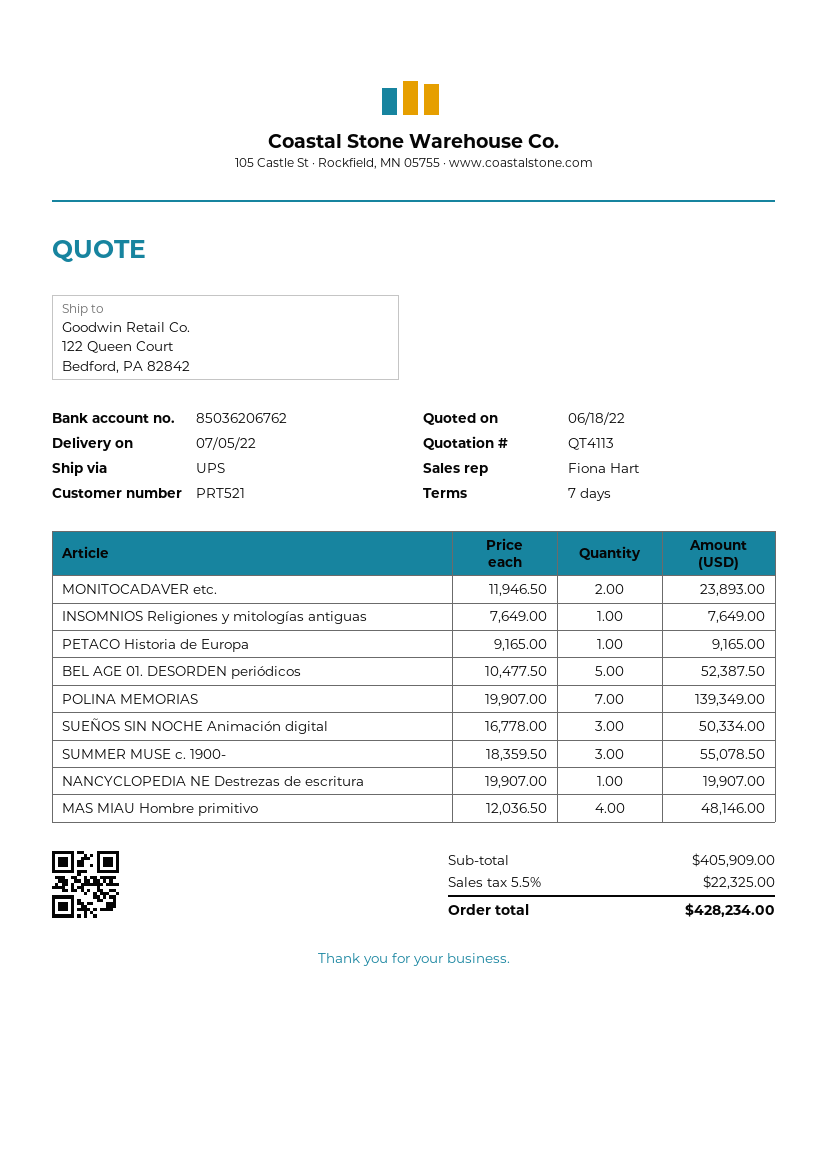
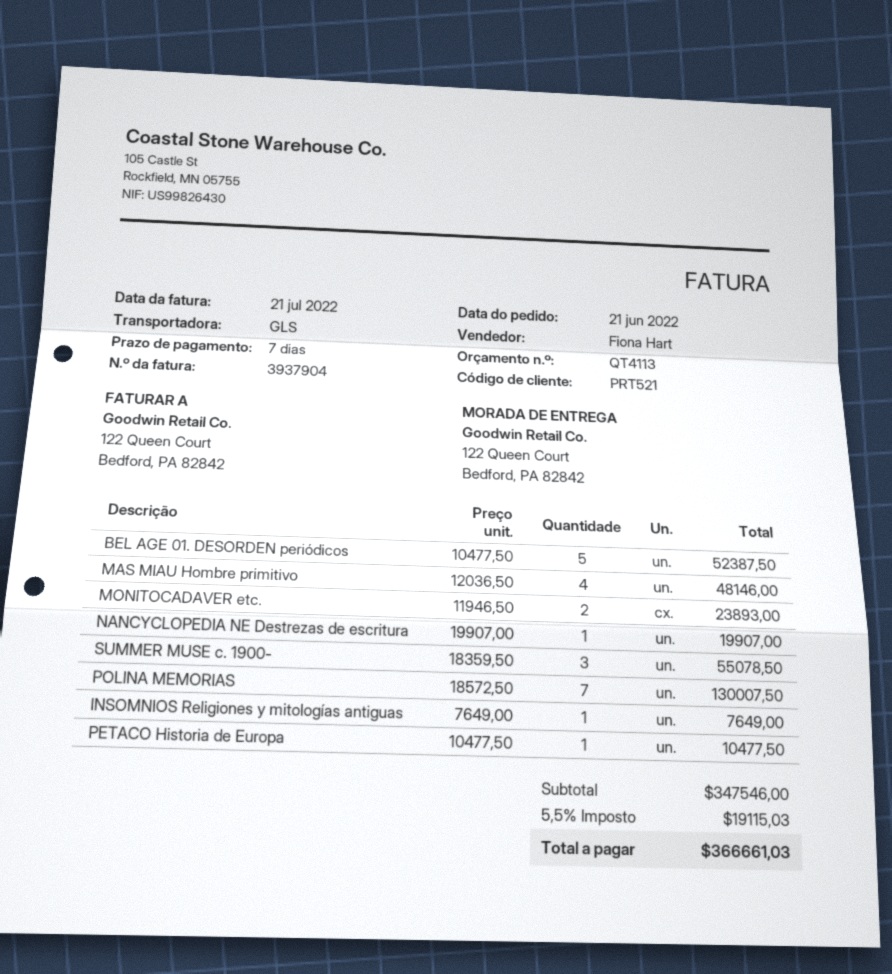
shipping method: UPS -> GLS
PETACO Historia de Europa: 1 x 9165.00 = 9165.00 -> 1 x 10477.50 = 10477.50
POLINA MEMORIAS: 7 x 19907.00 = 139349.00 -> 7 x 18572.50 = 130007.50
SUEÑOS SIN NOCHE Animación digital: 3 x 16778.00 = 50334.00 -> none
subtotal: 405909.00 -> 347546.00
tax: 5.5% = 22325.00 -> 5.5% = 19115.03
total: 428234.00 -> 366661.03

